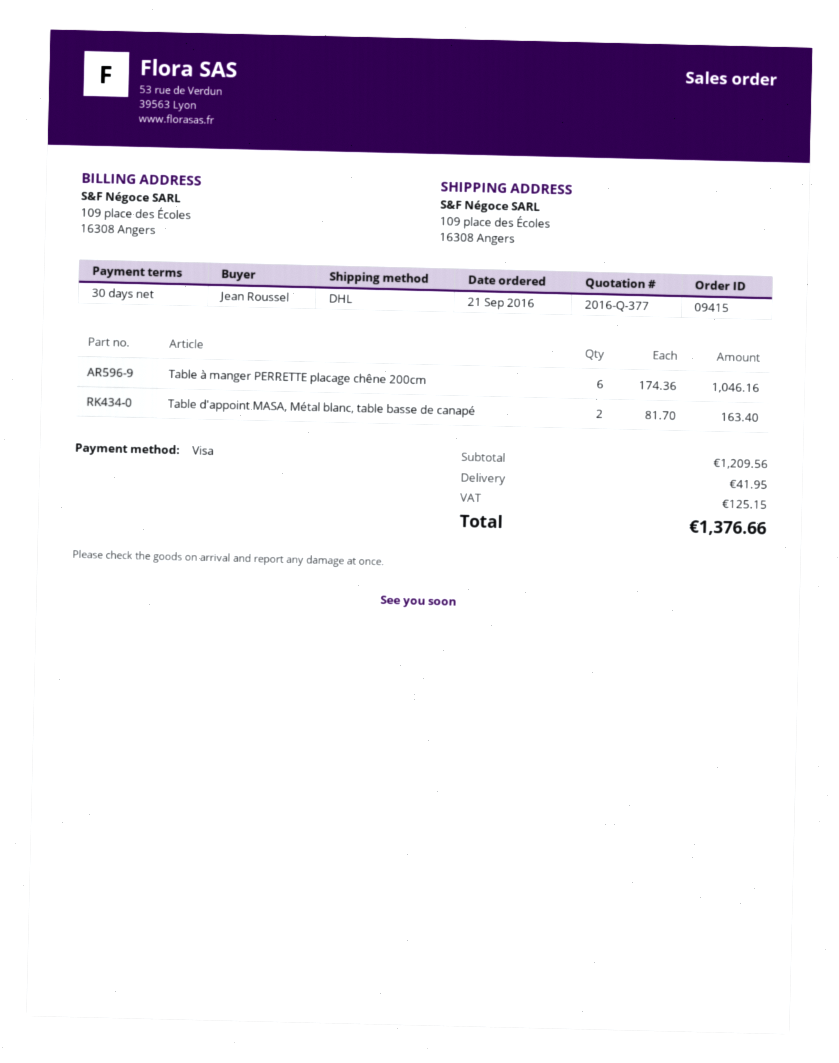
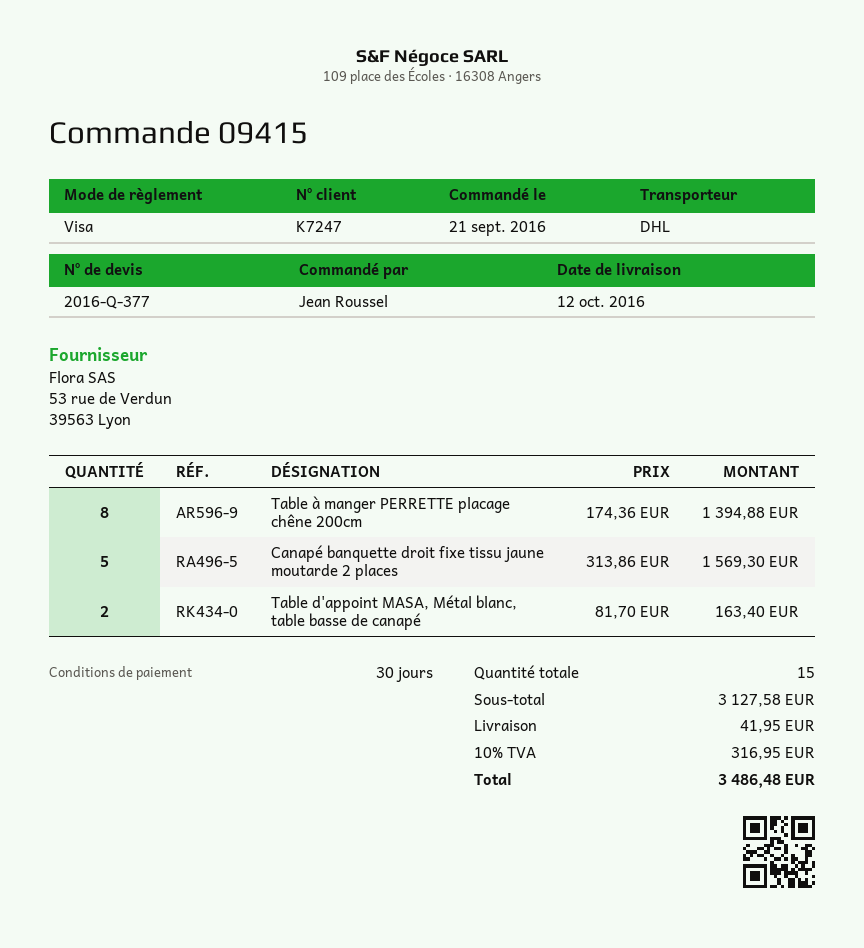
Table à manger PERRETTE placage chêne 200cm: 6 x 174.36 = 1046.16 -> 8 x 174.36 = 1394.88
Canapé banquette droit fixe tissu jaune moutarde 2 places: none -> 5 x 313.86 = 1569.30
subtotal: 1209.56 -> 3127.58
tax: 125.15 -> 316.95
total: 1376.66 -> 3486.48

